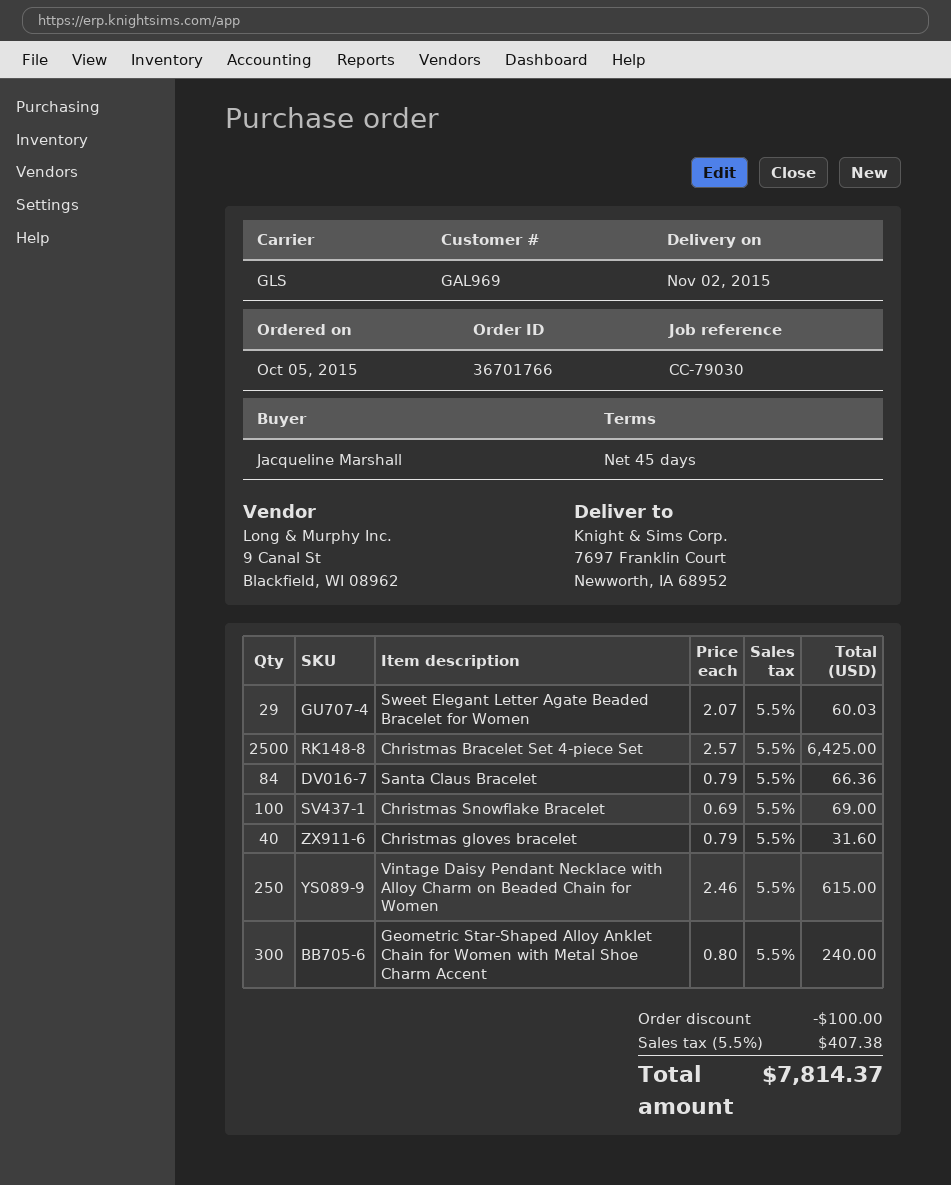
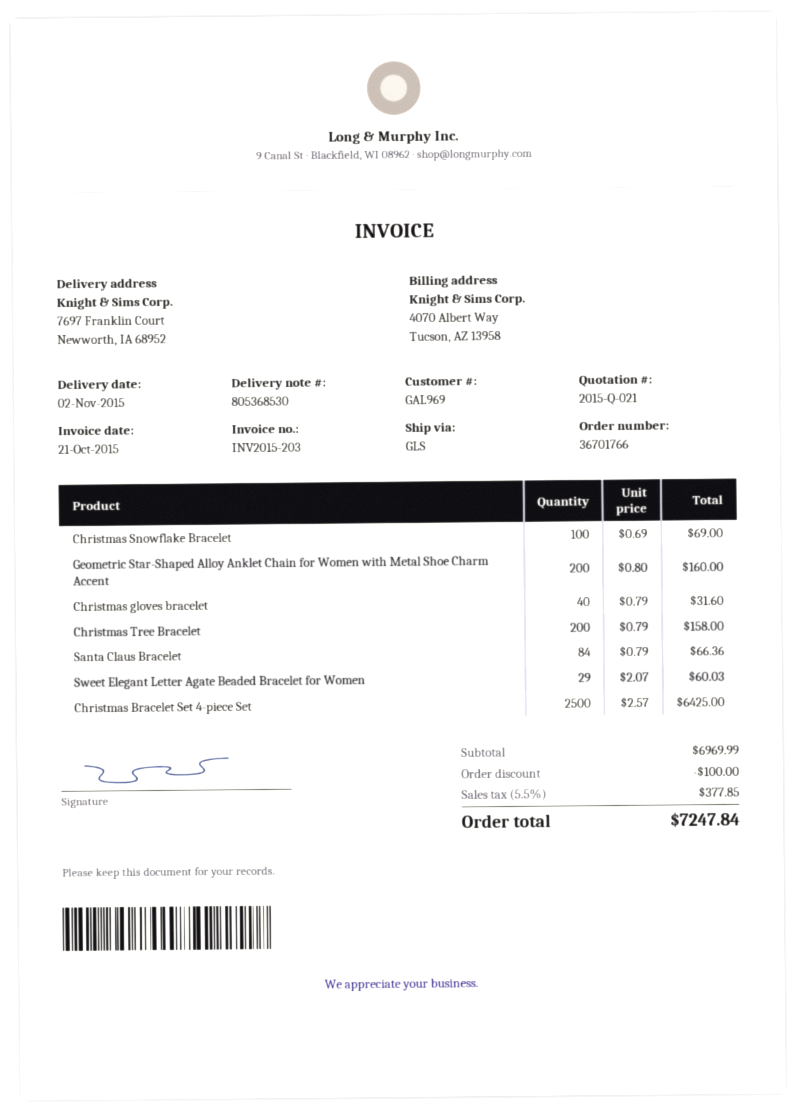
Vintage Daisy Pendant Necklace with Alloy Charm on Beaded Chain for Women: 250 x 2.46 = 615.00 -> none
Geometric Star-Shaped Alloy Anklet Chain for Women with Metal Shoe Charm Accent: 300 x 0.80 = 240.00 -> 200 x 0.80 = 160.00
Christmas Tree Bracelet: none -> 200 x 0.79 = 158.00
tax: 5.5% = 407.38 -> 5.5% = 377.85
total: 7814.37 -> 7247.84

